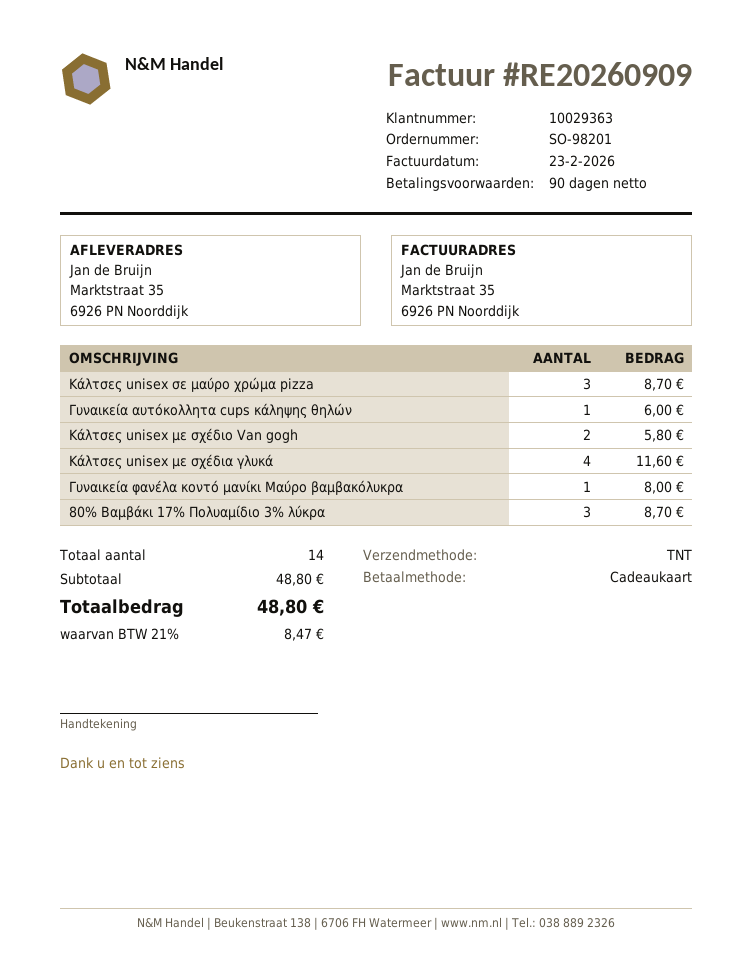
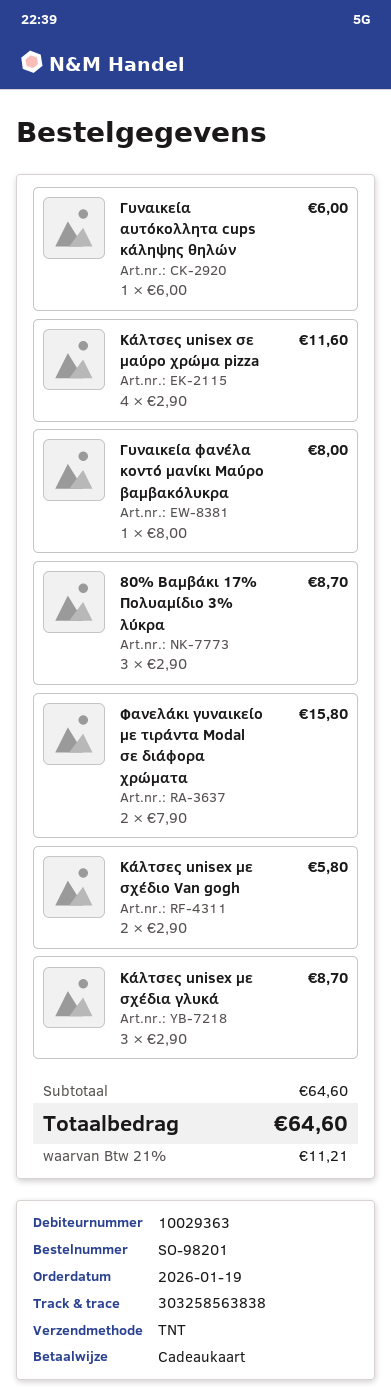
Κάλτσες unisex σε μαύρο χρώμα pizza: 3 for 8.70 -> 4 for 11.60
Κάλτσες unisex με σχέδια γλυκά: 4 for 11.60 -> 3 for 8.70
Φανελάκι γυναικείο με τιράντα Modal σε διάφορα χρώματα: none -> 2 for 15.80
subtotal: 48.80 -> 64.60
tax: 21% = 8.47 -> 21% = 11.21
total: 48.80 -> 64.60

